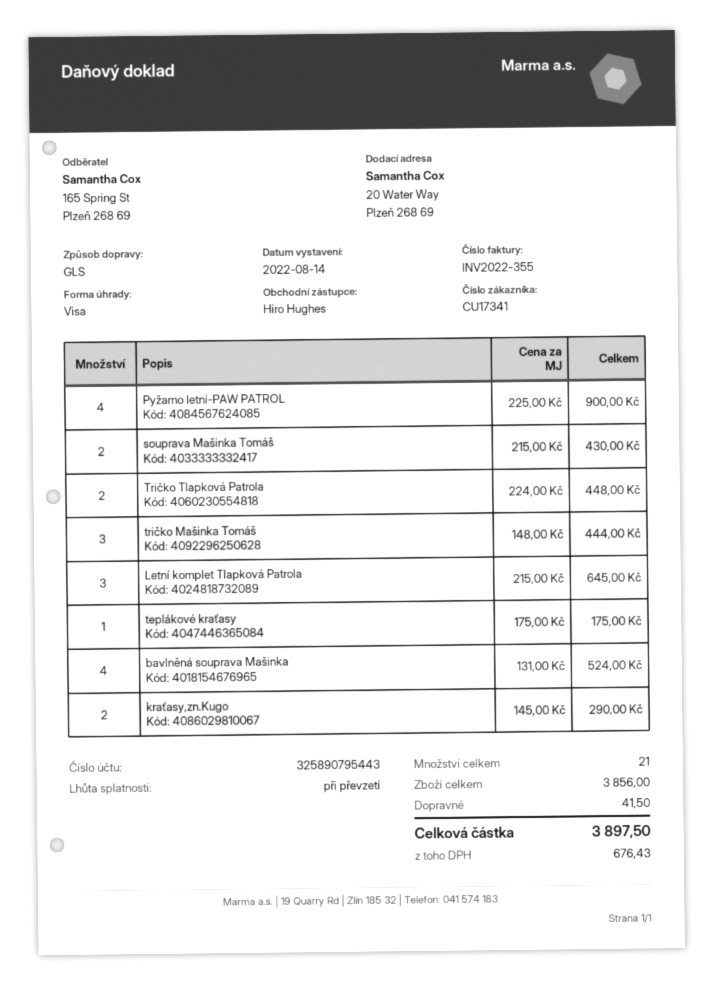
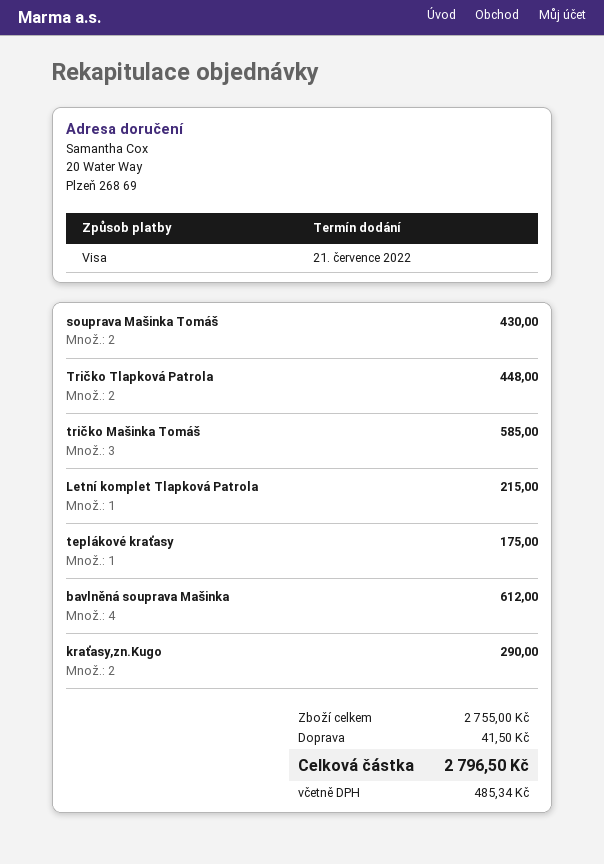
Pyžamo letní-PAW PATROL: 4 for 900.00 -> none
tričko Mašinka Tomáš: 3 for 444.00 -> 3 for 585.00
Letní komplet Tlapková Patrola: 3 for 645.00 -> 1 for 215.00
bavlněná souprava Mašinka: 4 for 524.00 -> 4 for 612.00
subtotal: 3856.00 -> 2755.00
tax: 676.43 -> 485.34
total: 3897.50 -> 2796.50

